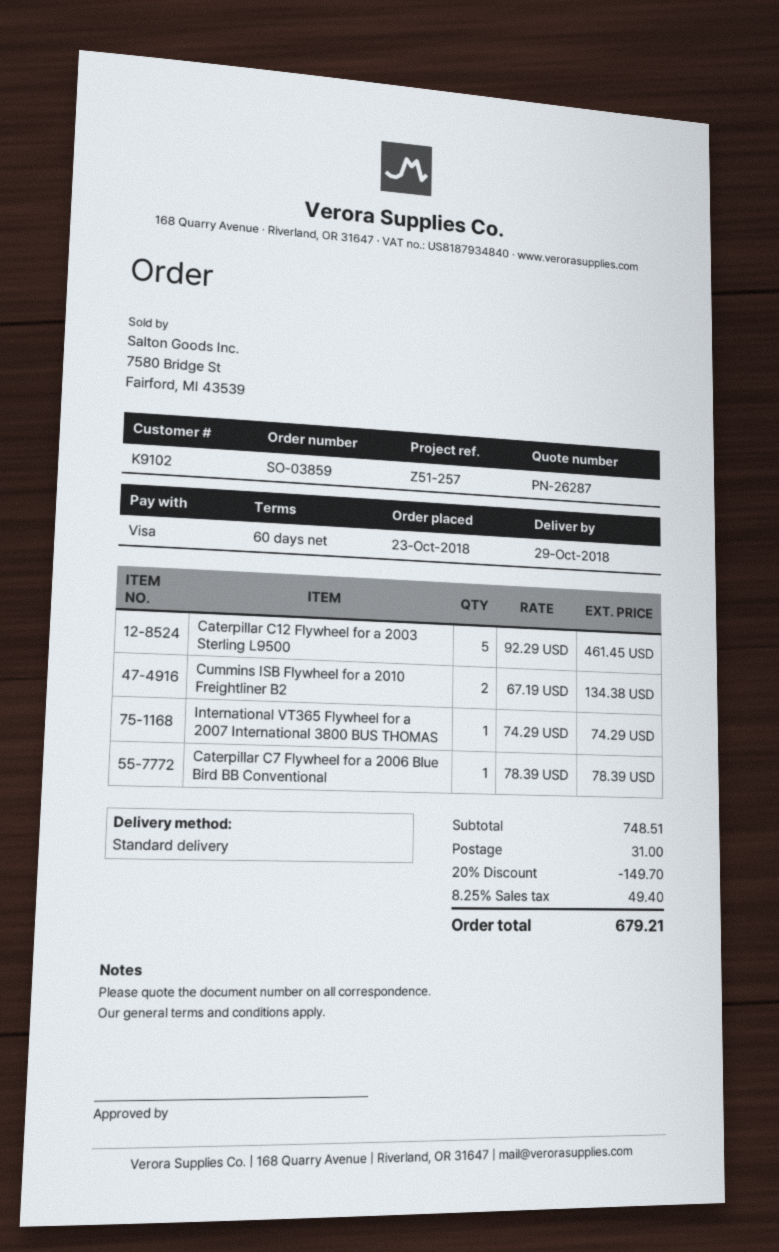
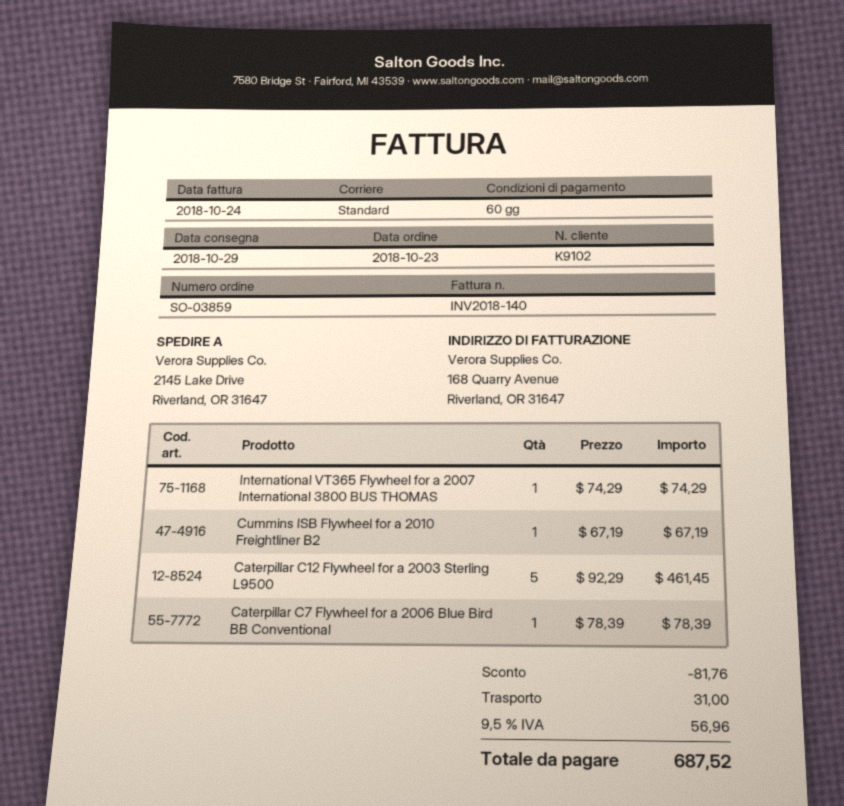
Cummins ISB Flywheel for a 2010 Freightliner B2: 2 x 67.19 = 134.38 -> 1 x 67.19 = 67.19
discount: 149.70 -> 81.76
tax: 8.25% = 49.40 -> 9.5% = 56.96
total: 679.21 -> 687.52

